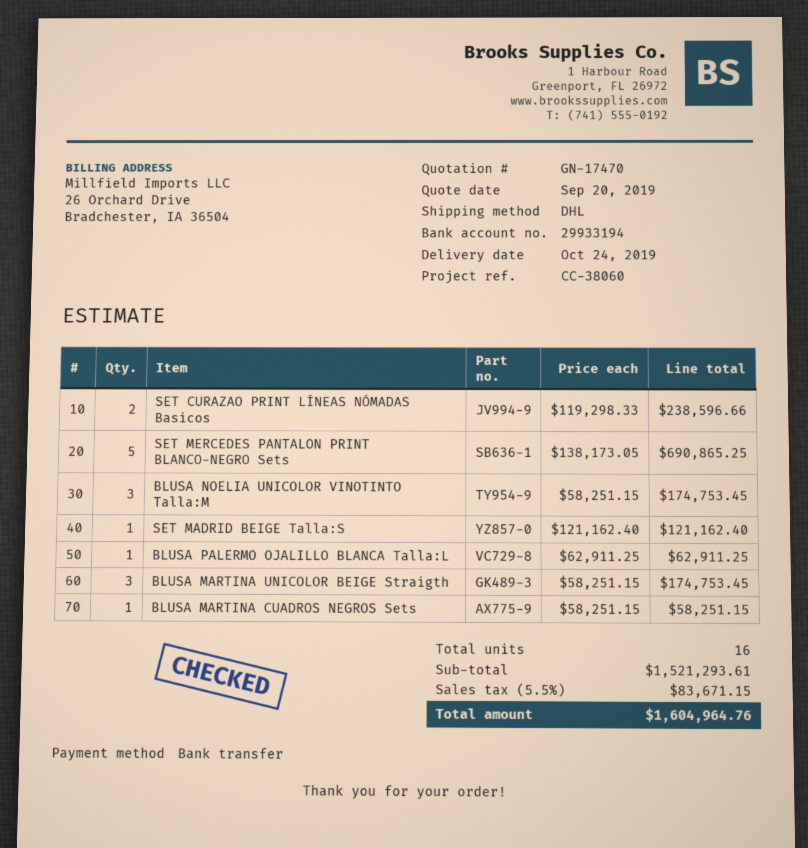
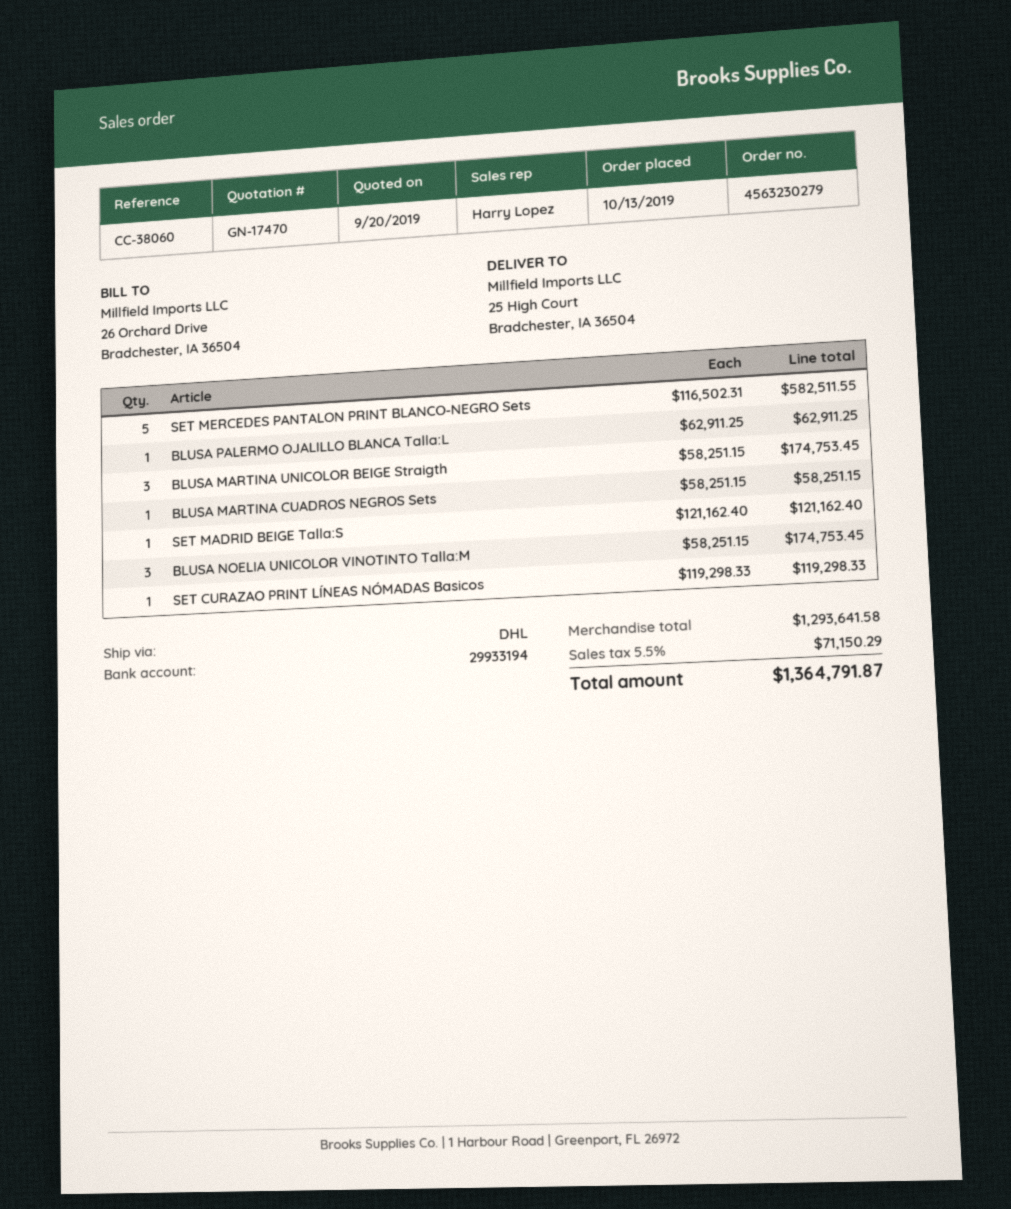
SET CURAZAO PRINT LÍNEAS NÓMADAS Basicos: 2 x 119298.33 = 238596.66 -> 1 x 119298.33 = 119298.33
SET MERCEDES PANTALON PRINT BLANCO-NEGRO Sets: 5 x 138173.05 = 690865.25 -> 5 x 116502.31 = 582511.55
subtotal: 1521293.61 -> 1293641.58
tax: 5.5% = 83671.15 -> 5.5% = 71150.29
total: 1604964.76 -> 1364791.87

